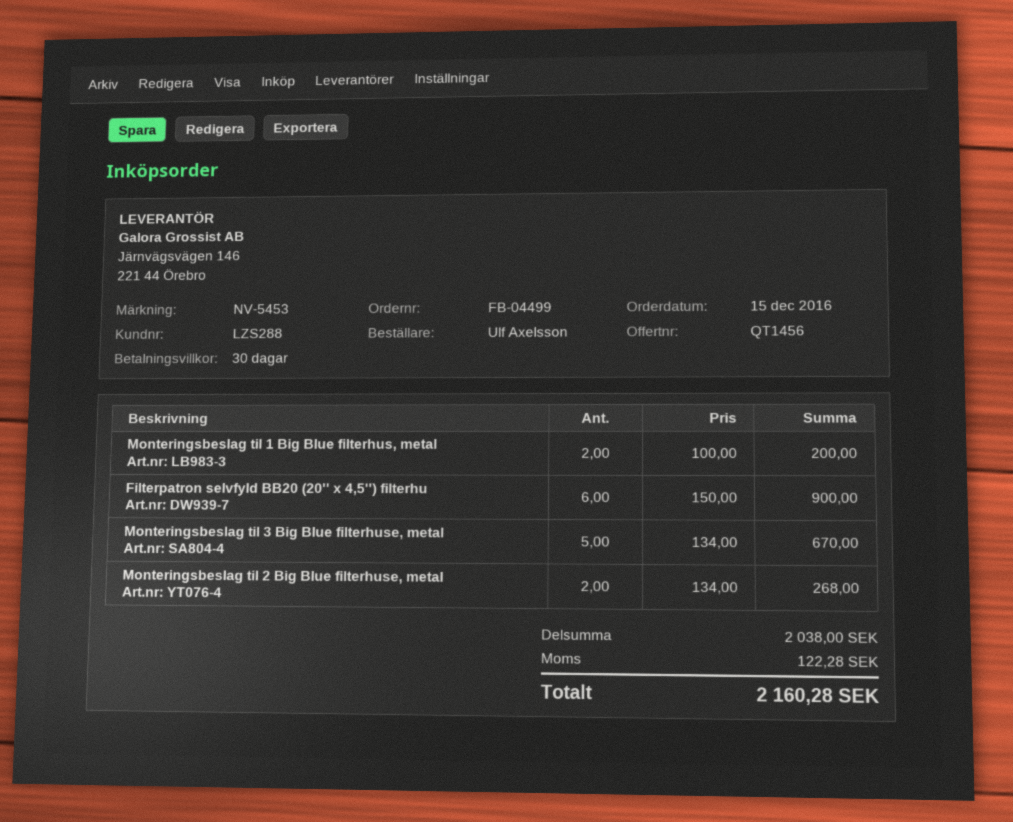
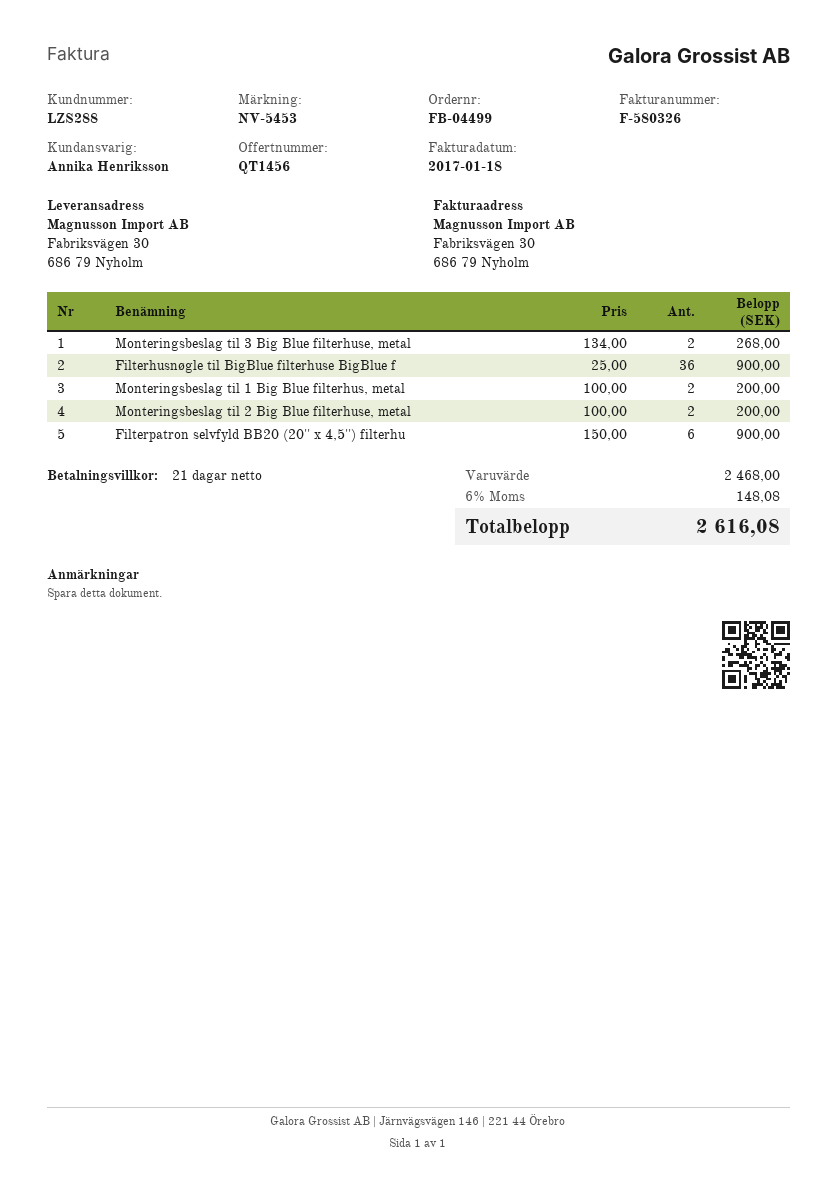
payment terms: 30 days -> 21 days
Monteringsbeslag til 3 Big Blue filterhuse, metal: 5 x 134.00 = 670.00 -> 2 x 134.00 = 268.00
Monteringsbeslag til 2 Big Blue filterhuse, metal: 2 x 134.00 = 268.00 -> 2 x 100.00 = 200.00
Filterhusnøgle til BigBlue filterhuse BigBlue f: none -> 36 x 25.00 = 900.00
subtotal: 2038.00 -> 2468.00
tax: 122.28 -> 148.08
total: 2160.28 -> 2616.08

